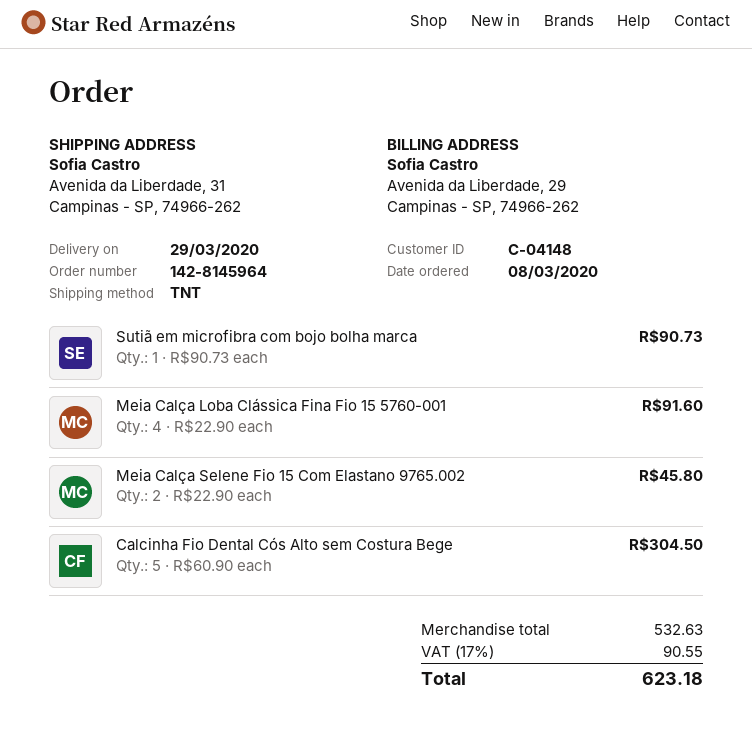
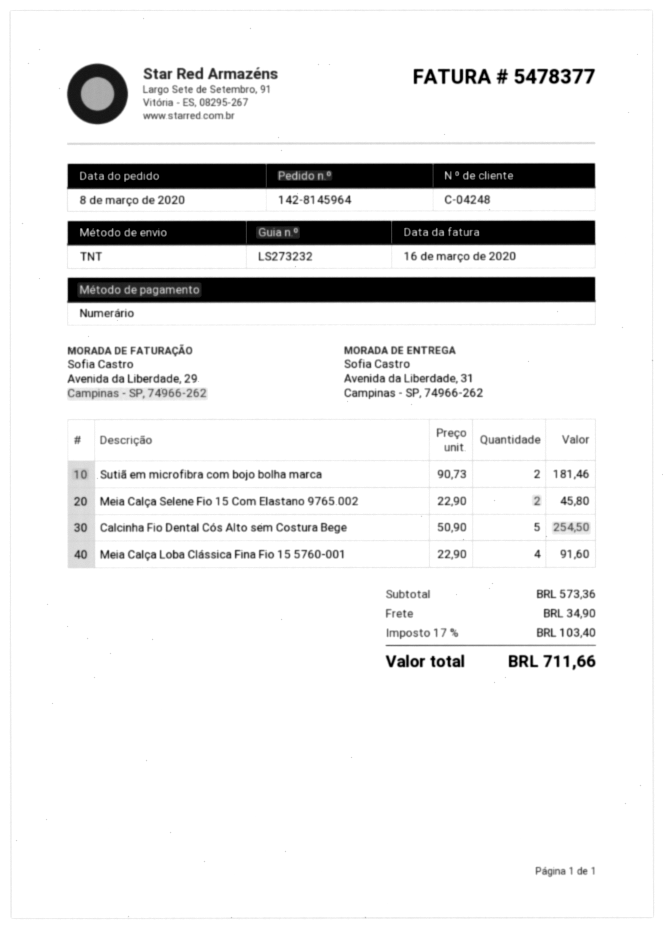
customer number: C-04148 -> C-04248
Sutiã em microfibra com bojo bolha marca: 1 x 90.73 = 90.73 -> 2 x 90.73 = 181.46
Calcinha Fio Dental Cós Alto sem Costura Bege: 5 x 60.90 = 304.50 -> 5 x 50.90 = 254.50
subtotal: 532.63 -> 573.36
shipping: none -> 34.90
tax: 17% = 90.55 -> 17% = 103.40
total: 623.18 -> 711.66

